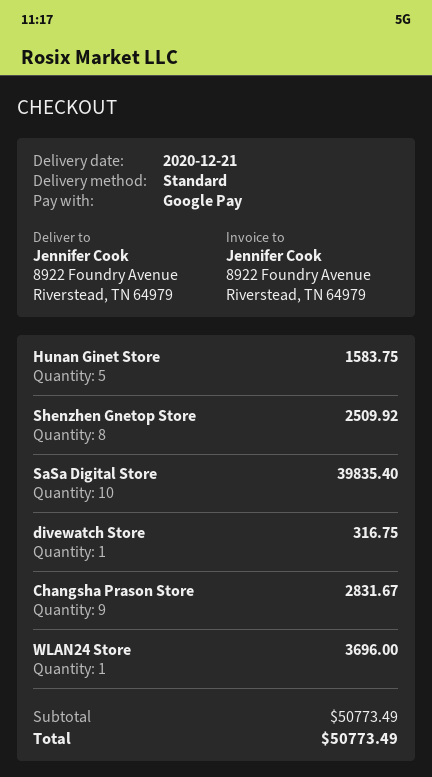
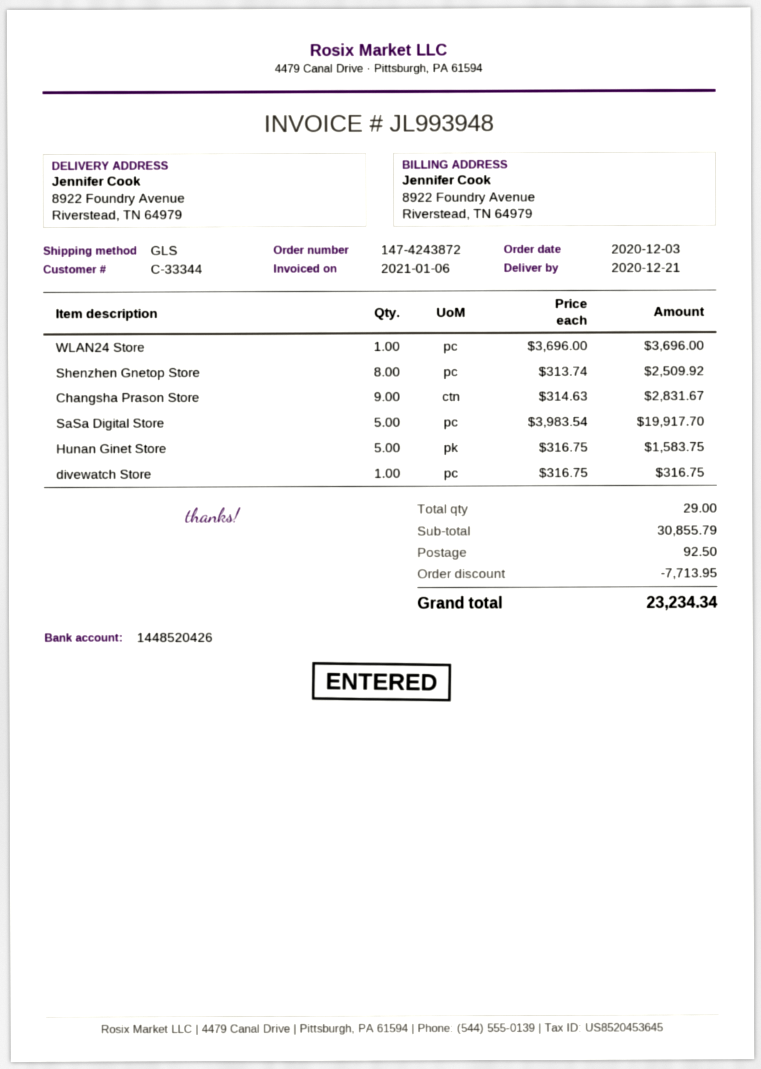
shipping method: standard -> GLS
SaSa Digital Store: 10 for 39835.40 -> 5 for 19917.70
subtotal: 50773.49 -> 30855.79
discount: none -> 7713.95
shipping: none -> 92.50
total: 50773.49 -> 23234.34

